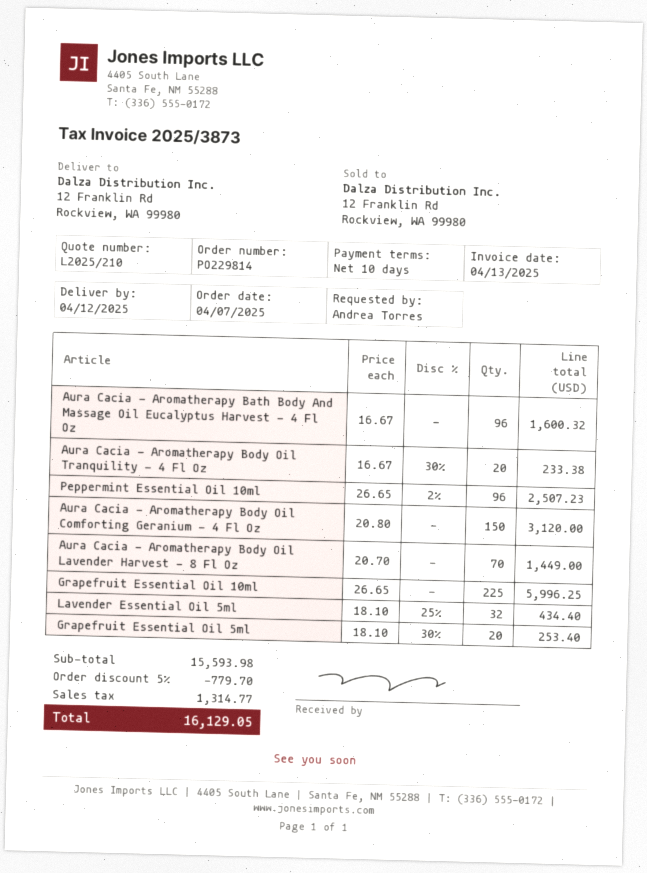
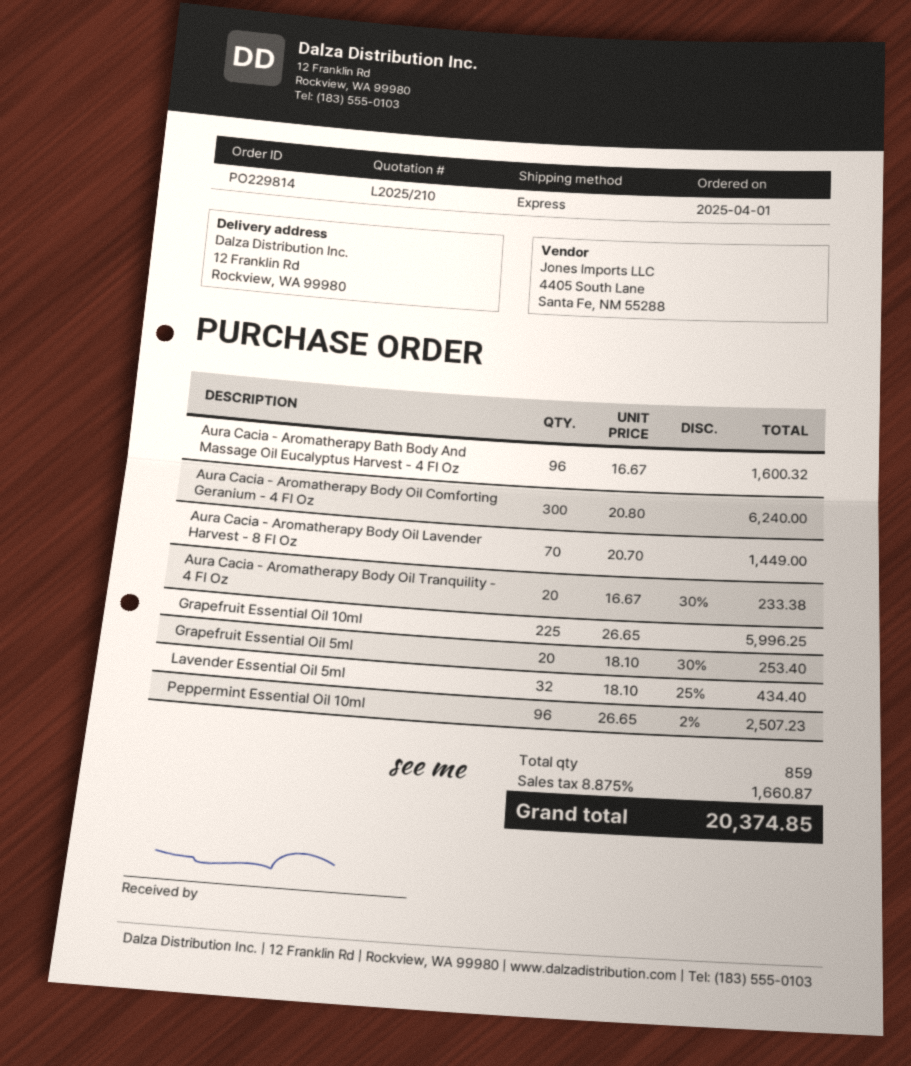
order date: 2025-04-07 -> 2025-04-01
Aura Cacia - Aromatherapy Body Oil Comforting Geranium - 4 Fl Oz: 150 x 20.80 = 3120.00 -> 300 x 20.80 = 6240.00
discount: 5% = 779.70 -> none
tax: 1314.77 -> 1660.87
total: 16129.05 -> 20374.85

